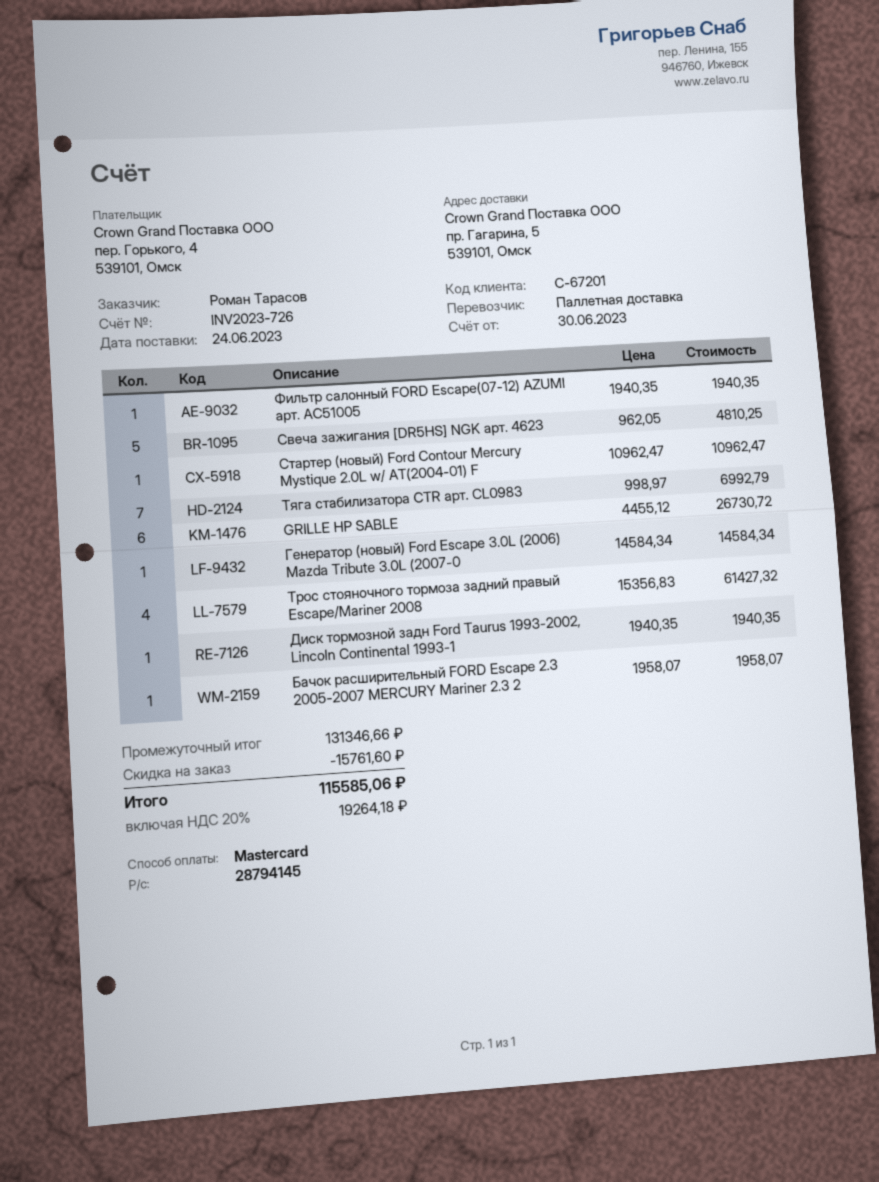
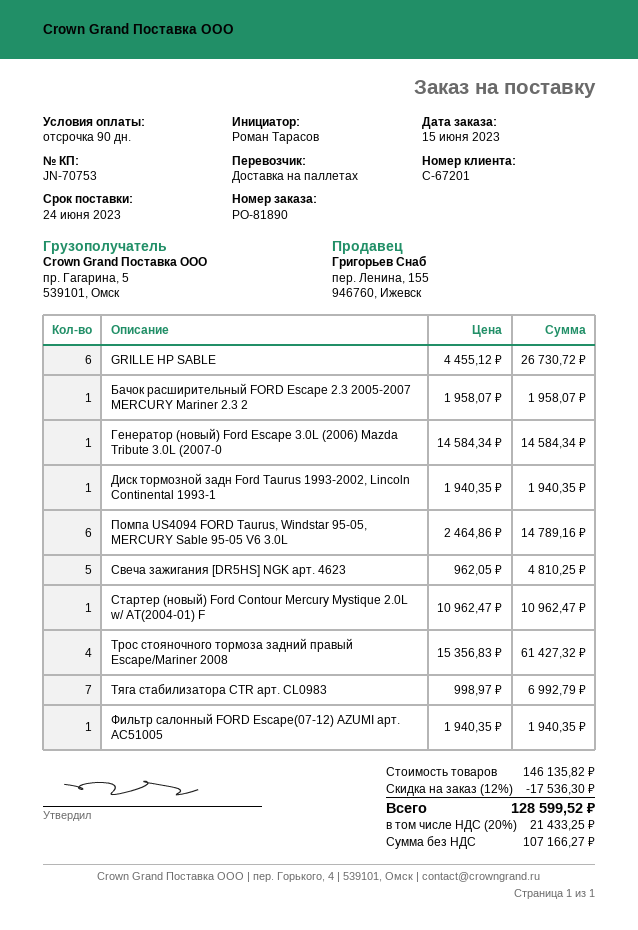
Помпа US4094 FORD Taurus, Windstar 95-05, MERCURY Sable 95-05 V6 3.0L: none -> 6 x 2464.86 = 14789.16
subtotal: 131346.66 -> 146135.82
discount: 15761.60 -> 17536.30
tax: 20% = 19264.18 -> 20% = 21433.25
total: 115585.06 -> 128599.52

